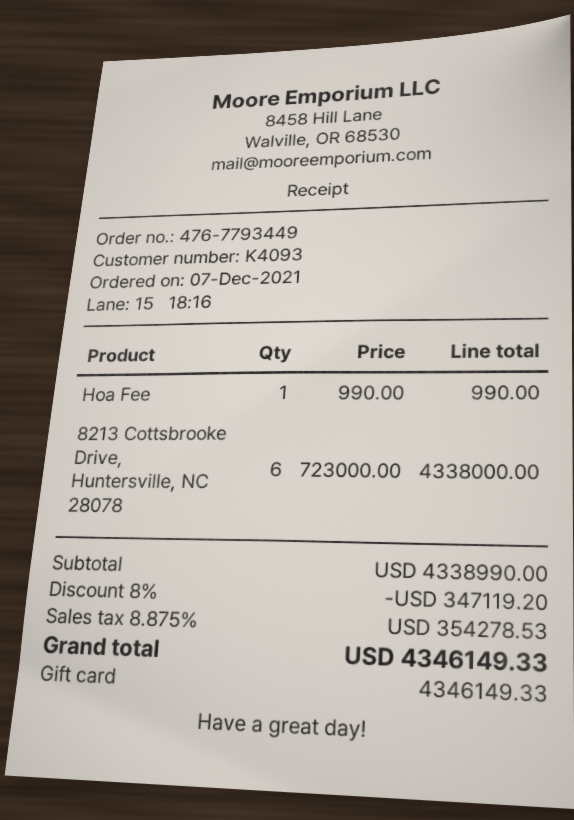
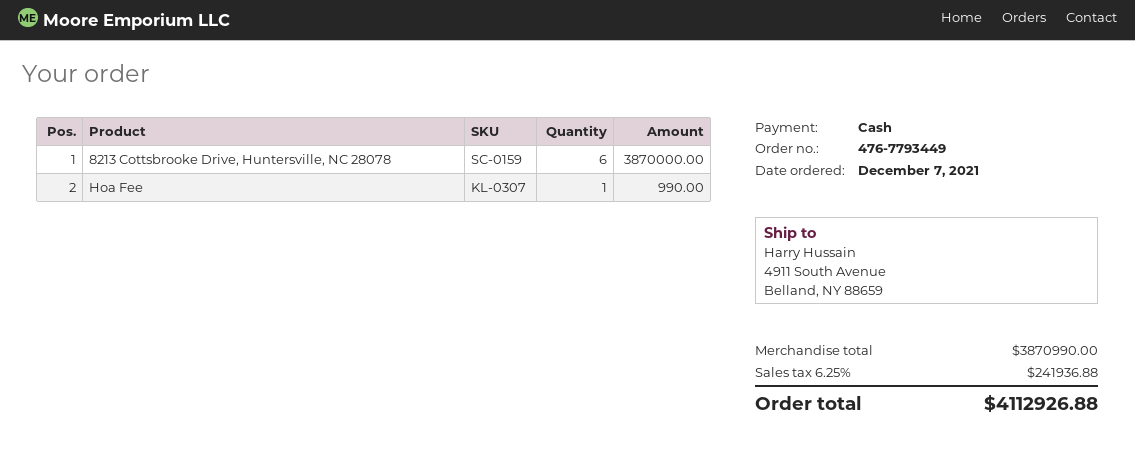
payment method: gift card -> cash
8213 Cottsbrooke Drive, Huntersville, NC 28078: 6 for 4338000.00 -> 6 for 3870000.00
subtotal: 4338990.00 -> 3870990.00
discount: 8% = 347119.20 -> none
tax: 8.875% = 354278.53 -> 6.25% = 241936.88
total: 4346149.33 -> 4112926.88

